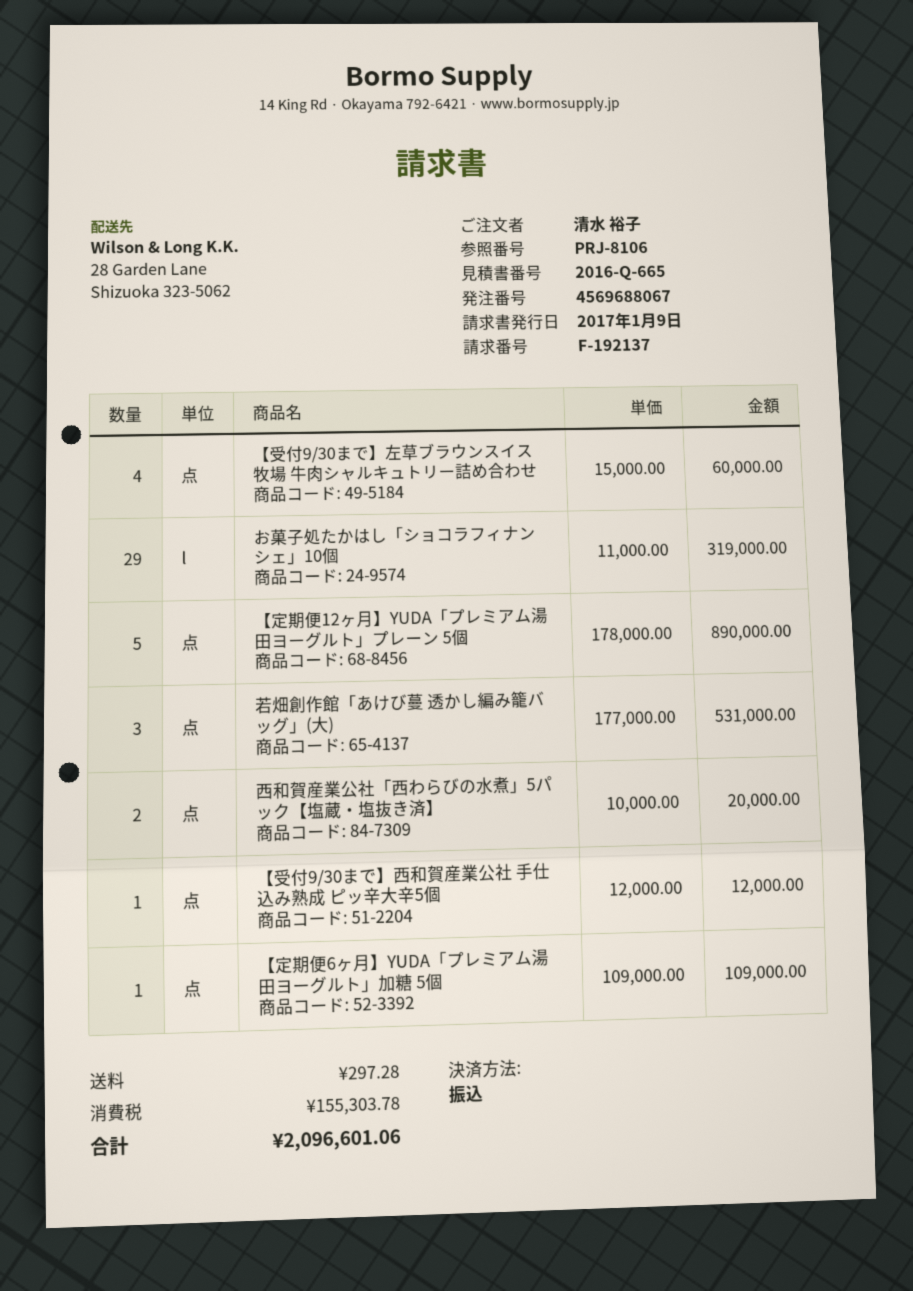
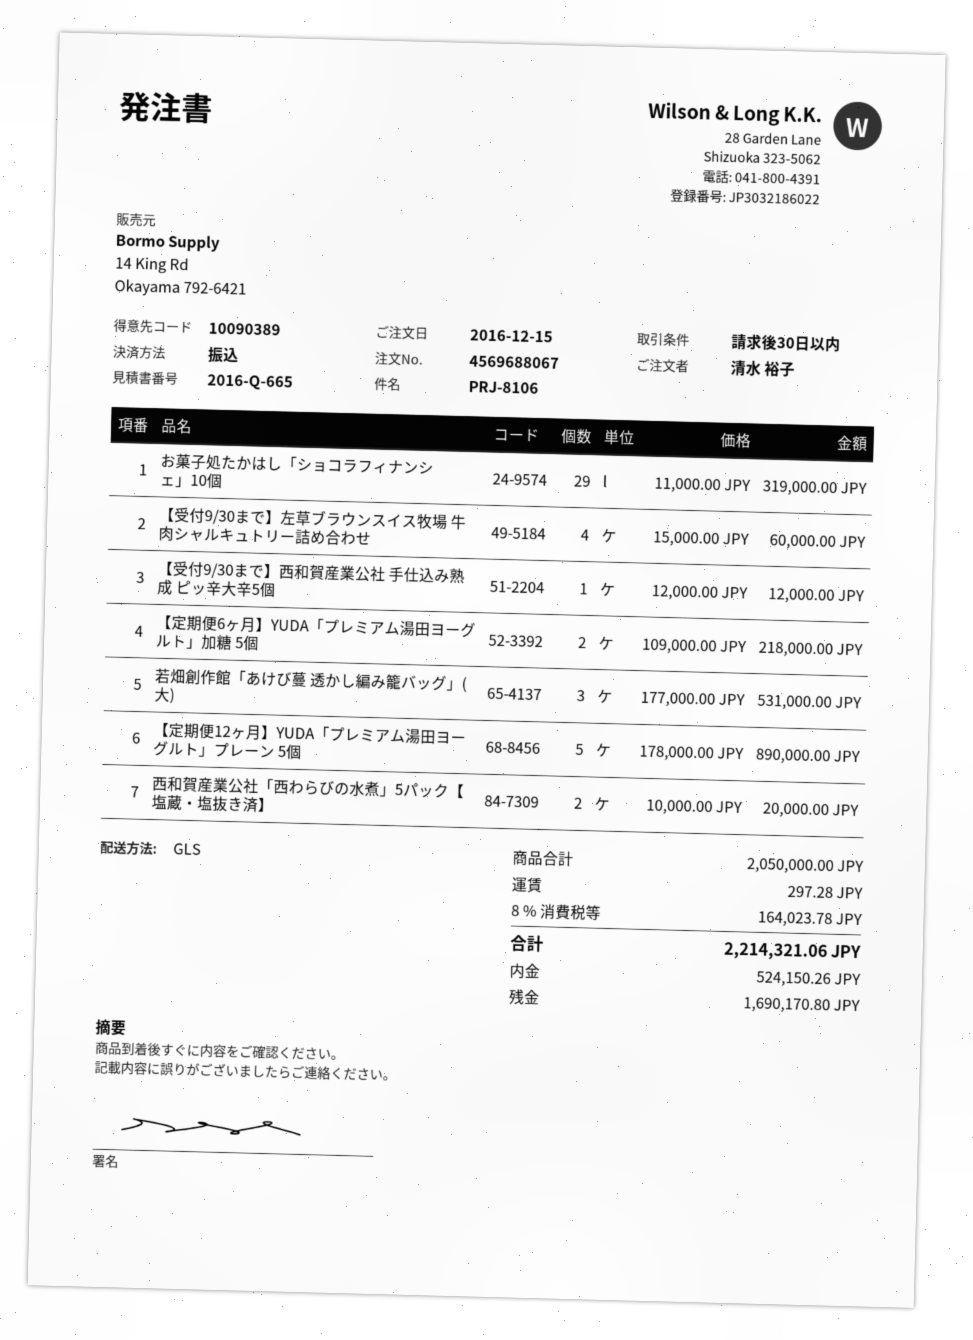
【定期便6ヶ月】YUDA「プレミアム湯田ヨーグルト」加糖 5個: 1 x 109000.00 = 109000.00 -> 2 x 109000.00 = 218000.00
tax: 155303.78 -> 164023.78
total: 2096601.06 -> 2214321.06

